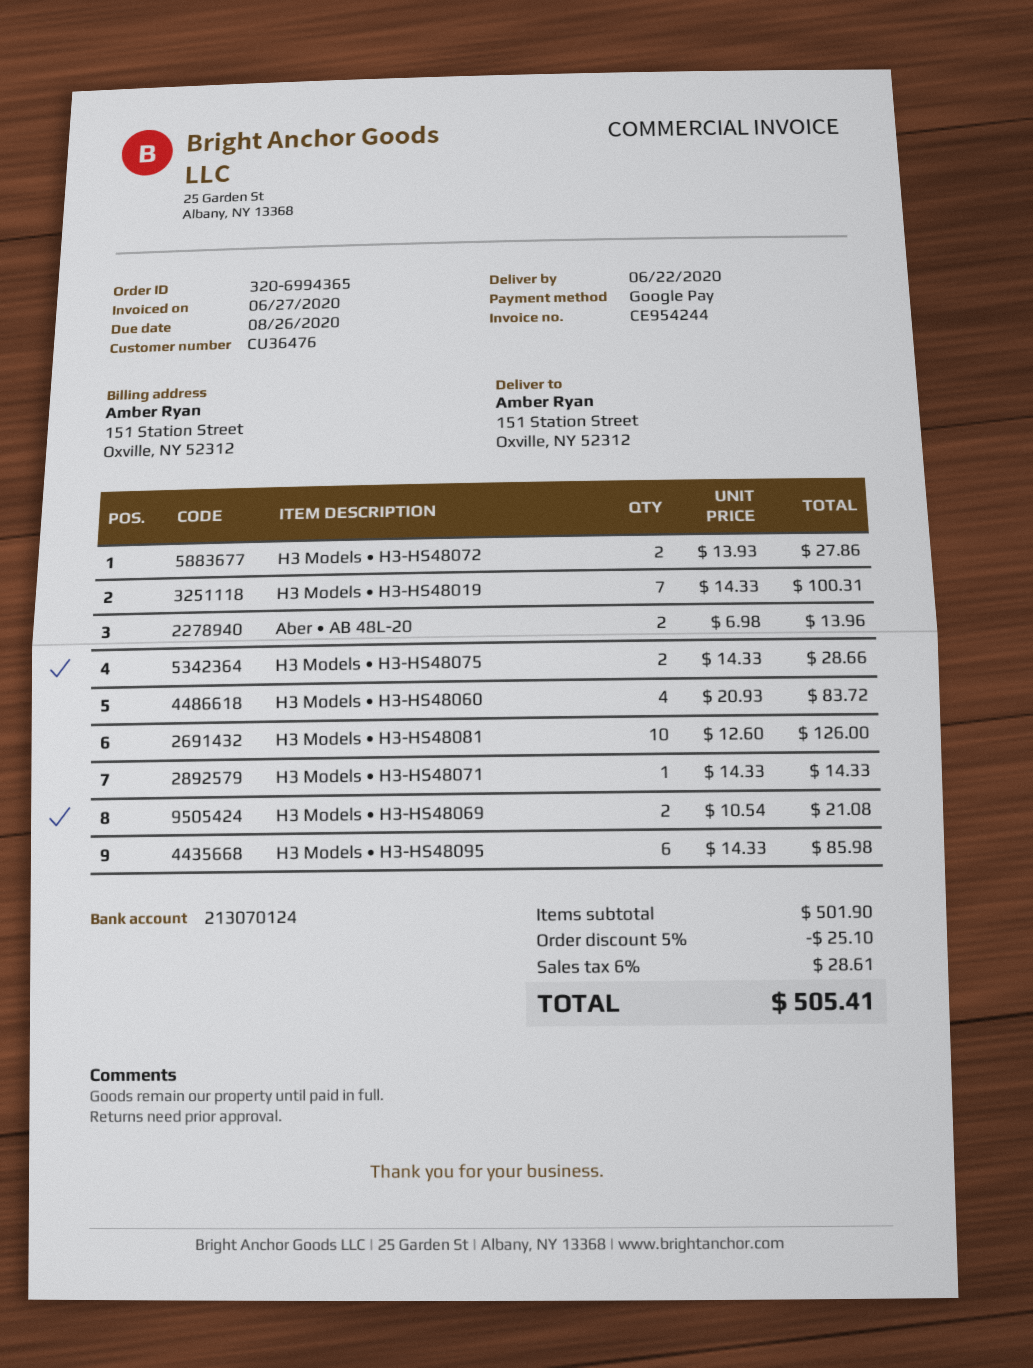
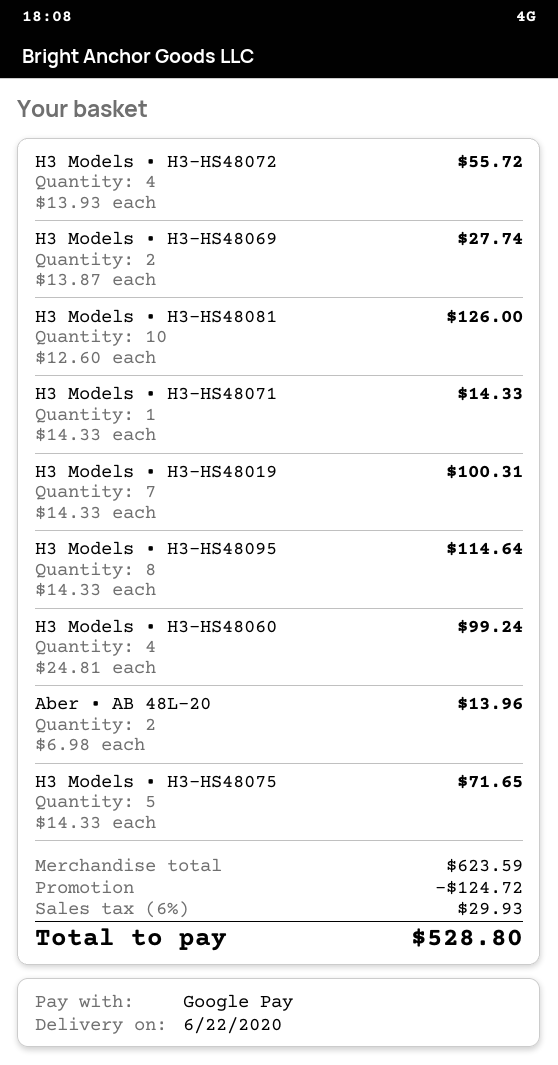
H3 Models • H3-HS48072: 2 x 13.93 = 27.86 -> 4 x 13.93 = 55.72
H3 Models • H3-HS48075: 2 x 14.33 = 28.66 -> 5 x 14.33 = 71.65
H3 Models • H3-HS48060: 4 x 20.93 = 83.72 -> 4 x 24.81 = 99.24
H3 Models • H3-HS48069: 2 x 10.54 = 21.08 -> 2 x 13.87 = 27.74
H3 Models • H3-HS48095: 6 x 14.33 = 85.98 -> 8 x 14.33 = 114.64
subtotal: 501.90 -> 623.59
discount: 25.10 -> 124.72
tax: 6% = 28.61 -> 6% = 29.93
total: 505.41 -> 528.80

